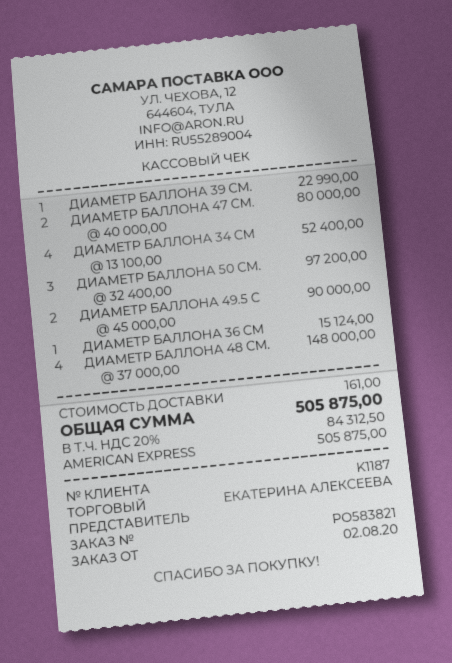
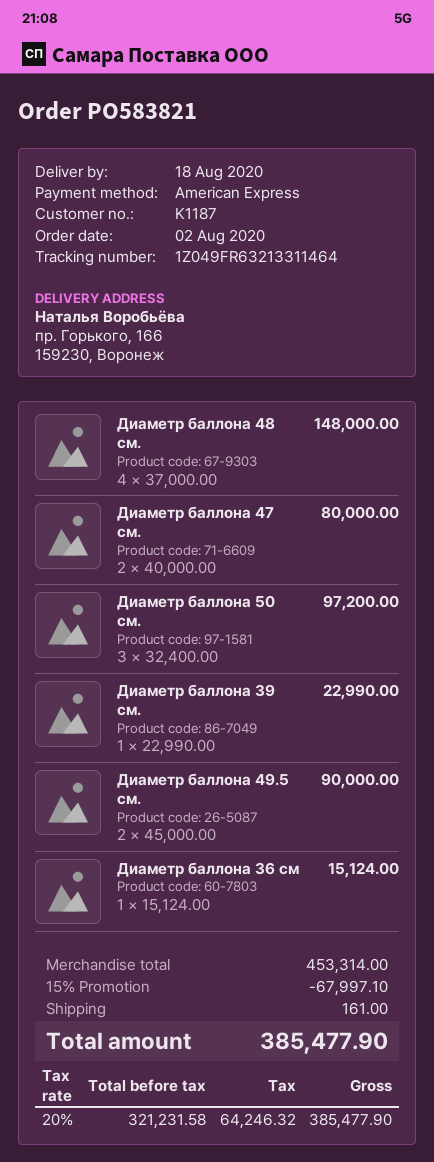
ДИАМЕТР БАЛЛОНА 34 СМ: 4 x 13100.00 = 52400.00 -> none
discount: none -> 15% = 67997.10
tax: 20% = 84312.50 -> 20% = 64246.32
total: 505875.00 -> 385477.90

